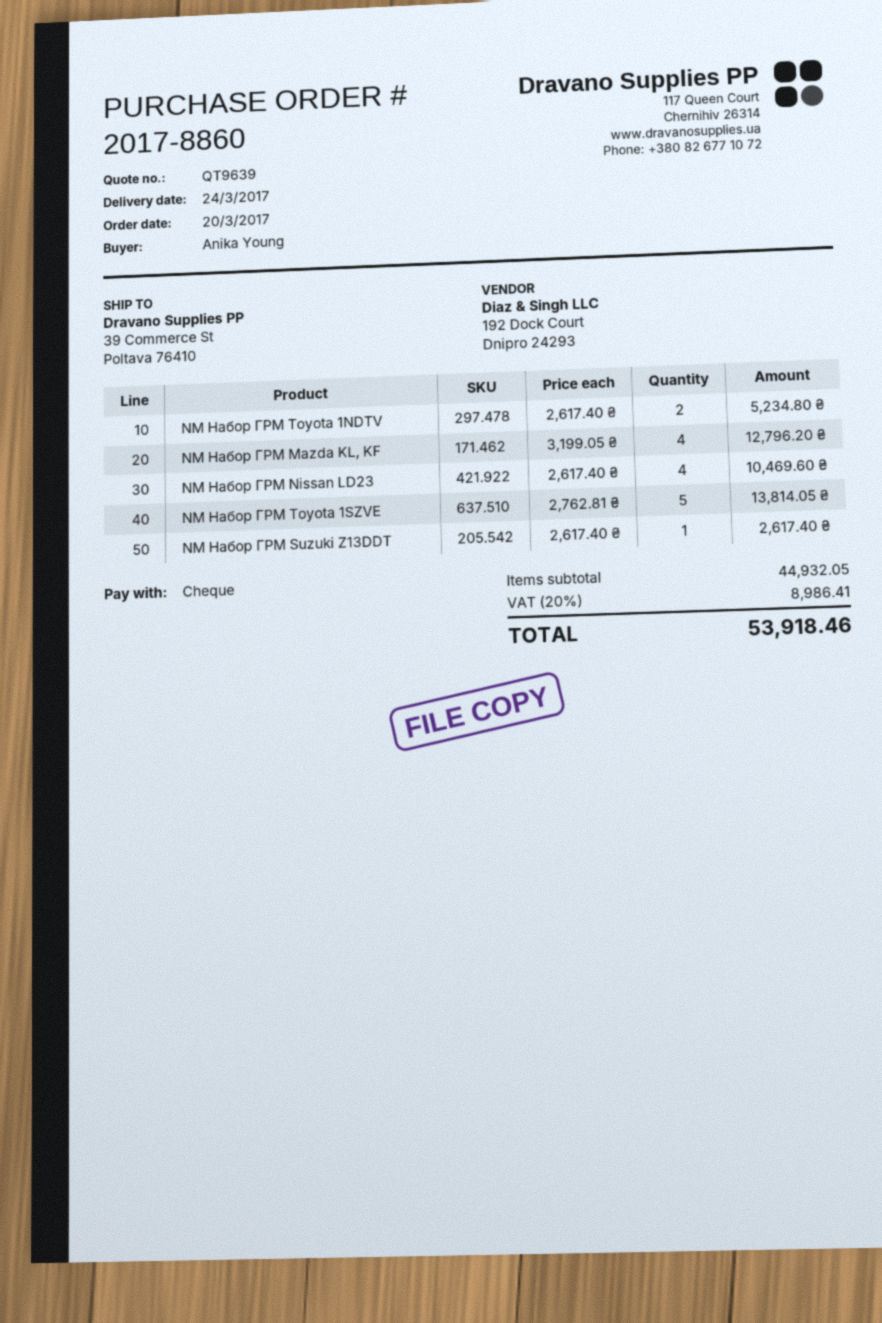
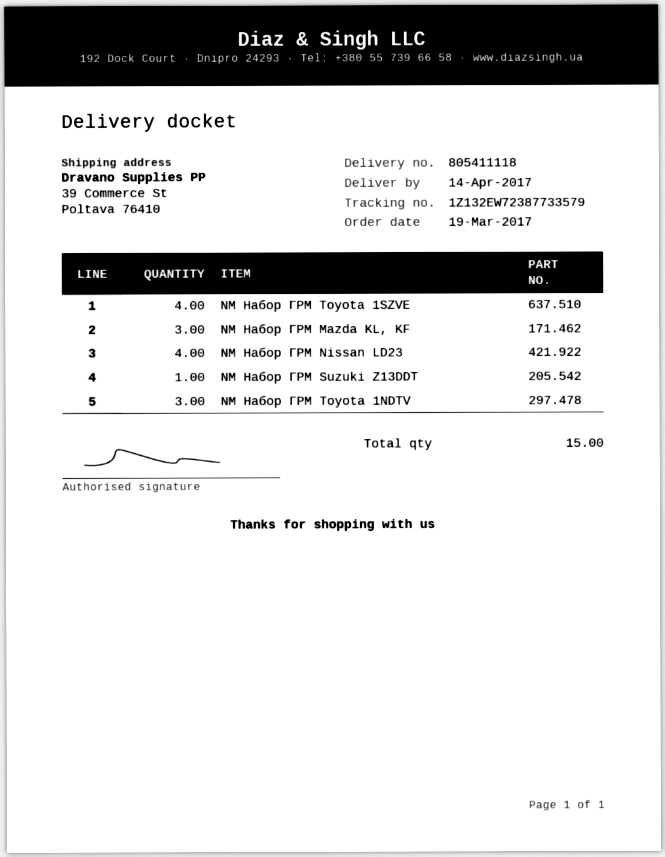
order date: 2017-03-20 -> 2017-03-19
delivery date: 2017-03-24 -> 2017-04-14
NM Набор ГРМ Toyota 1NDTV: 2 -> 3
NM Набор ГРМ Mazda KL, KF: 4 -> 3
NM Набор ГРМ Toyota 1SZVE: 5 -> 4

